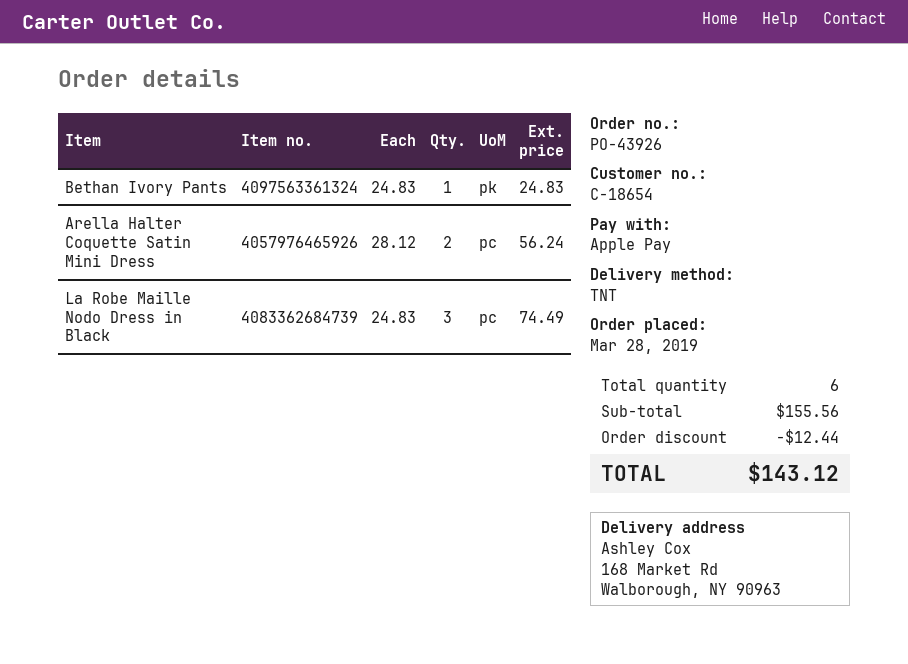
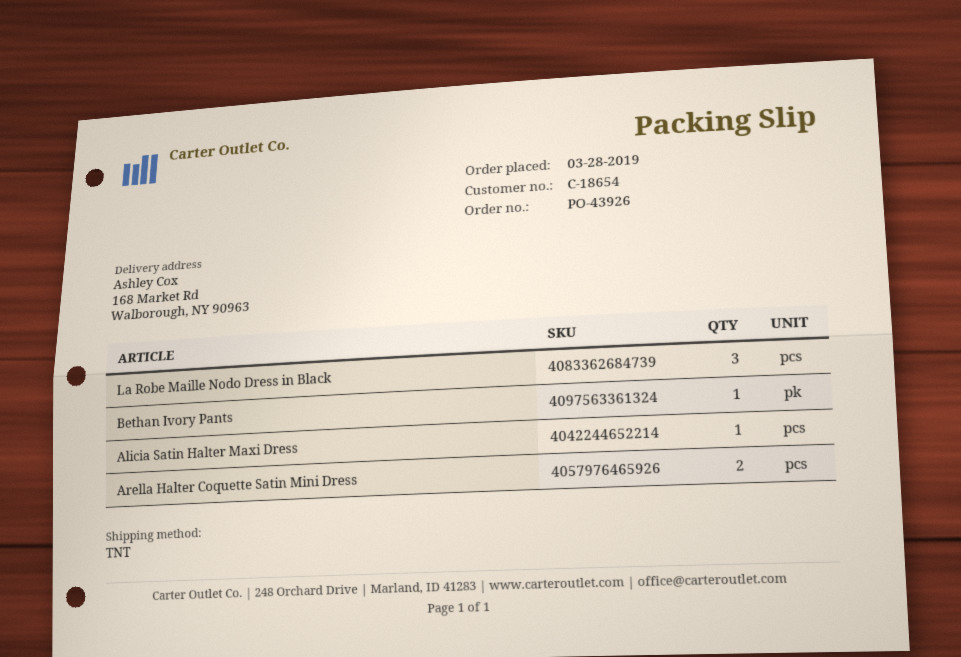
Alicia Satin Halter Maxi Dress: none -> 1

